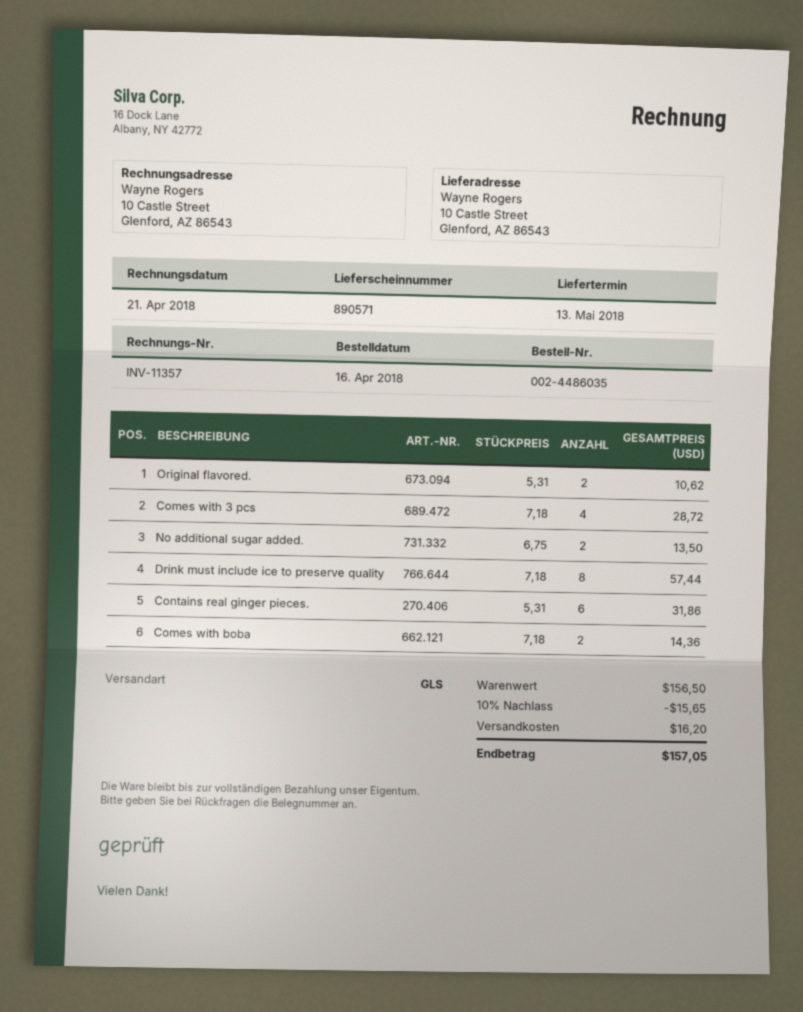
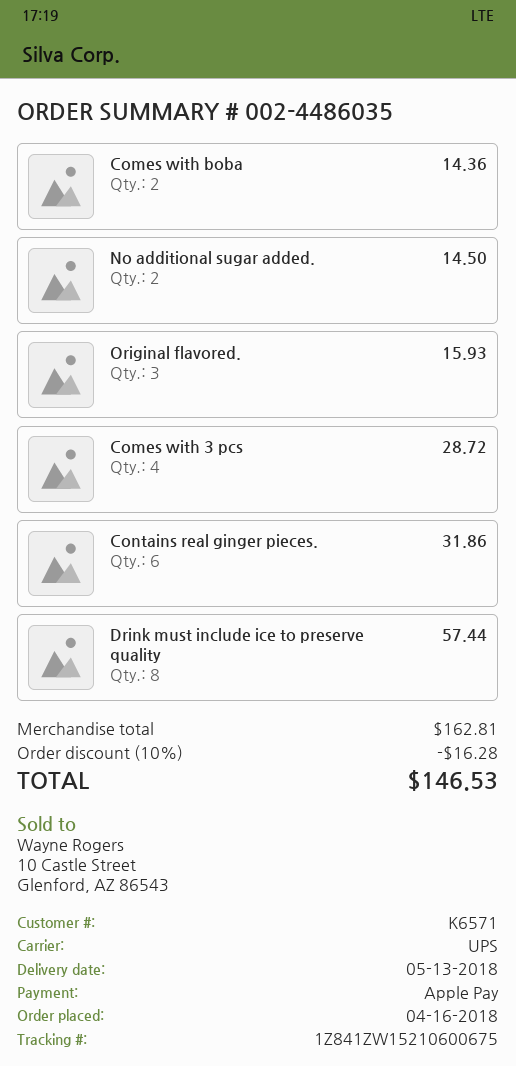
shipping method: GLS -> UPS
Original flavored.: 2 for 10.62 -> 3 for 15.93
No additional sugar added.: 2 for 13.50 -> 2 for 14.50
subtotal: 156.50 -> 162.81
discount: 10% = 15.65 -> 10% = 16.28
shipping: 16.20 -> none
total: 157.05 -> 146.53

